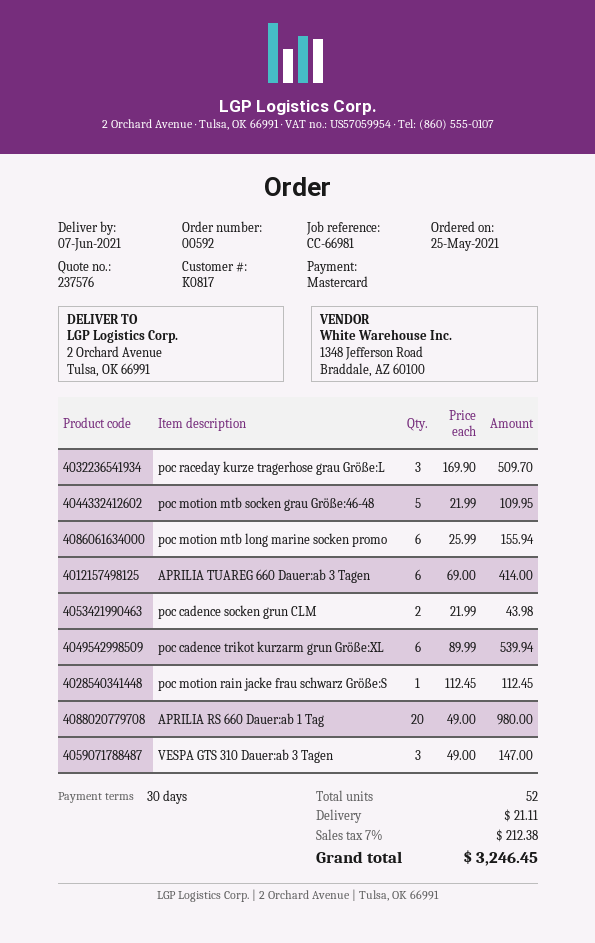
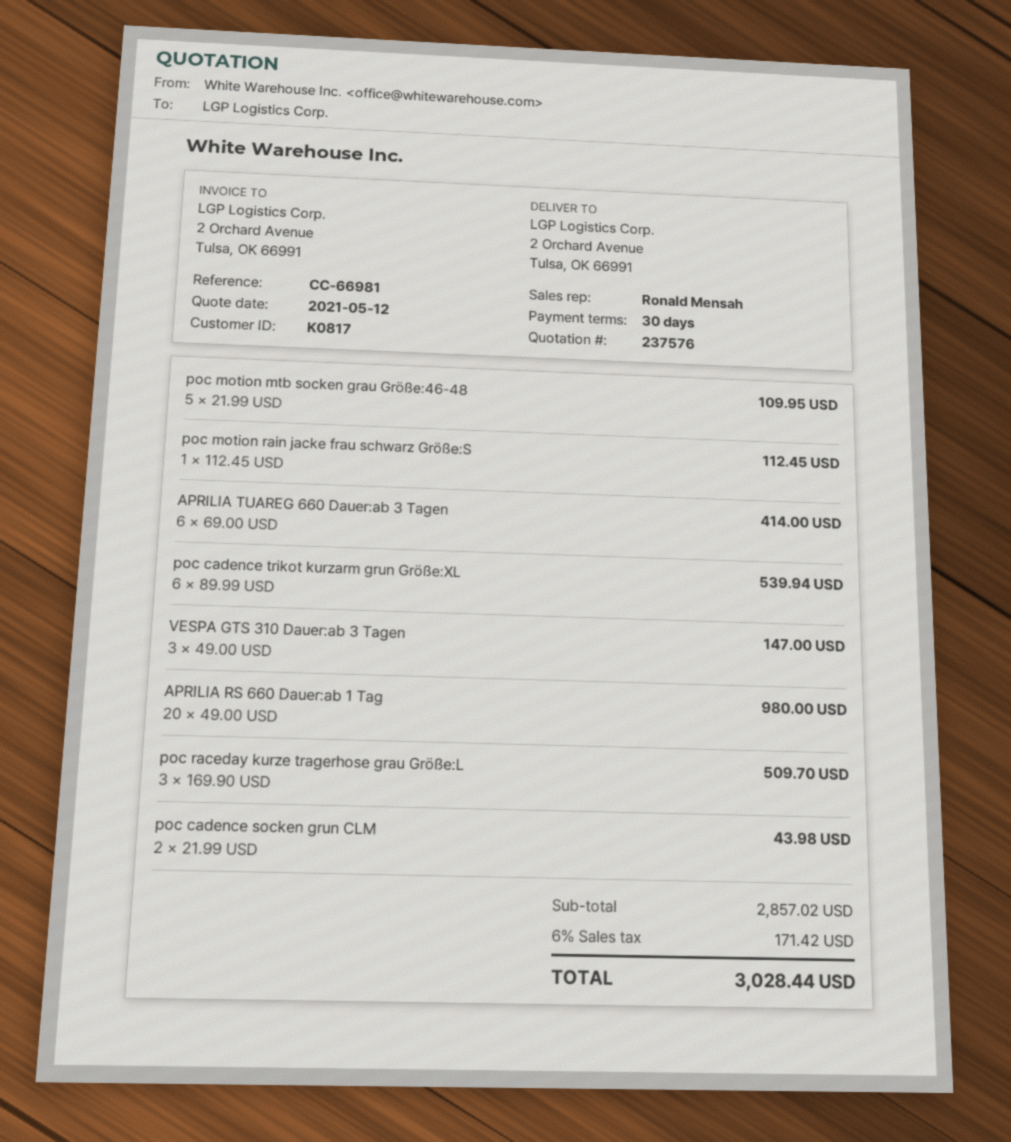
poc motion mtb long marine socken promo: 6 x 25.99 = 155.94 -> none
shipping: 21.11 -> none
tax: 7% = 212.38 -> 6% = 171.42
total: 3246.45 -> 3028.44

